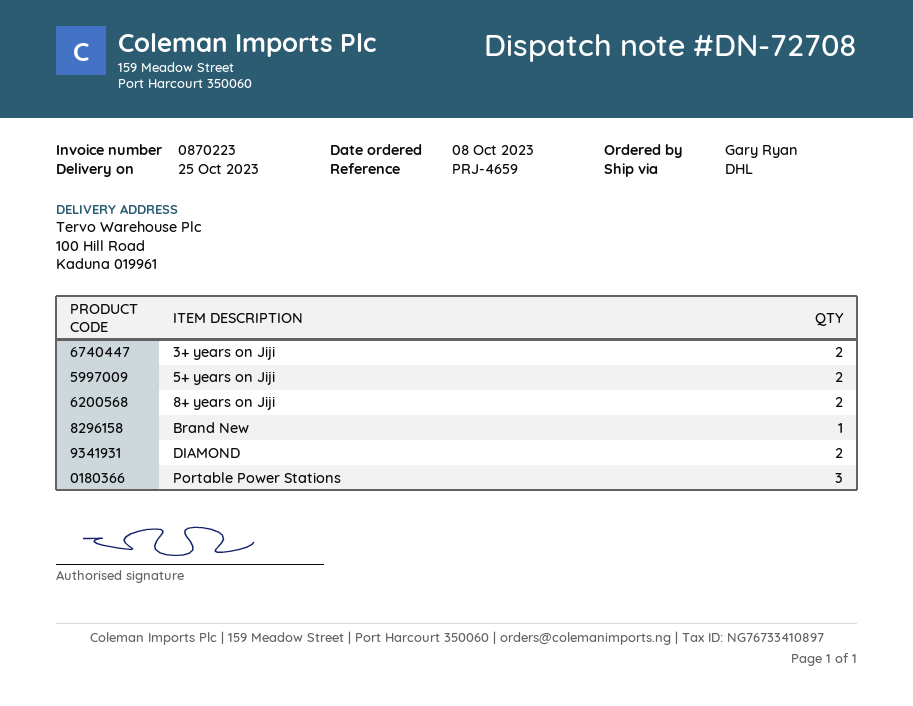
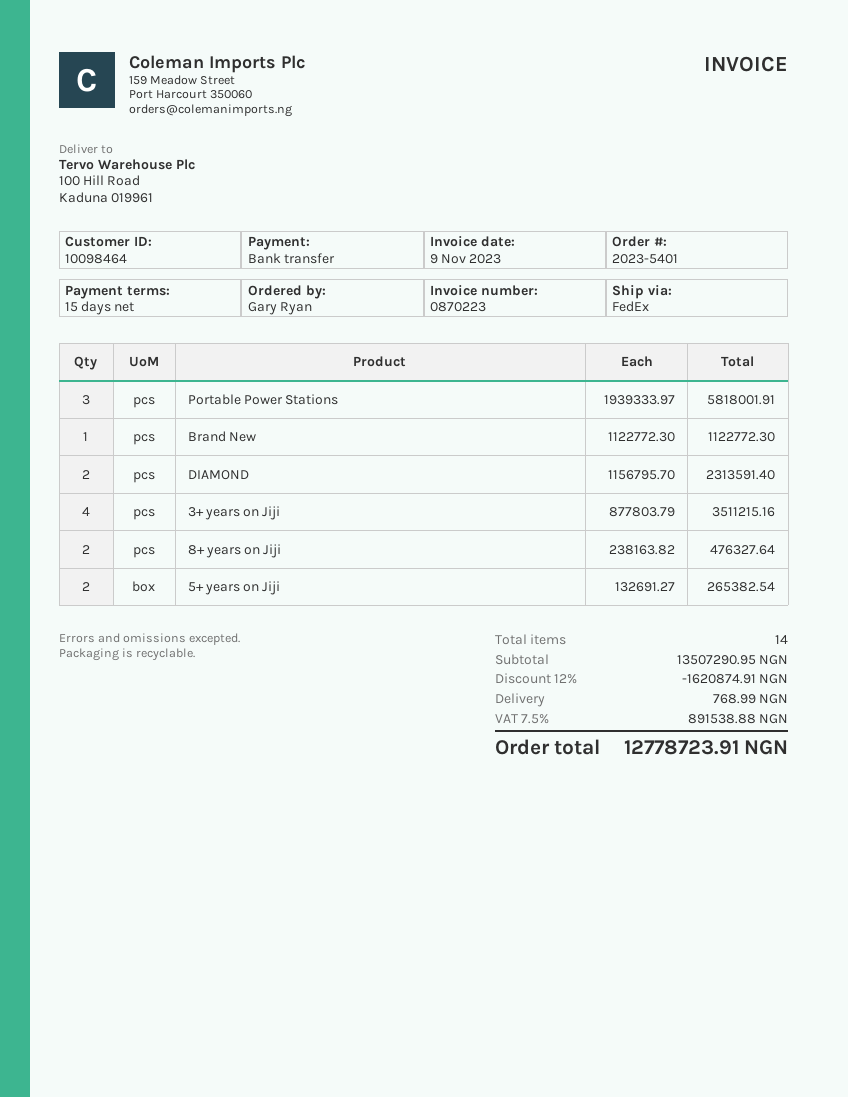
shipping method: DHL -> FedEx
3+ years on Jiji: 2 -> 4

